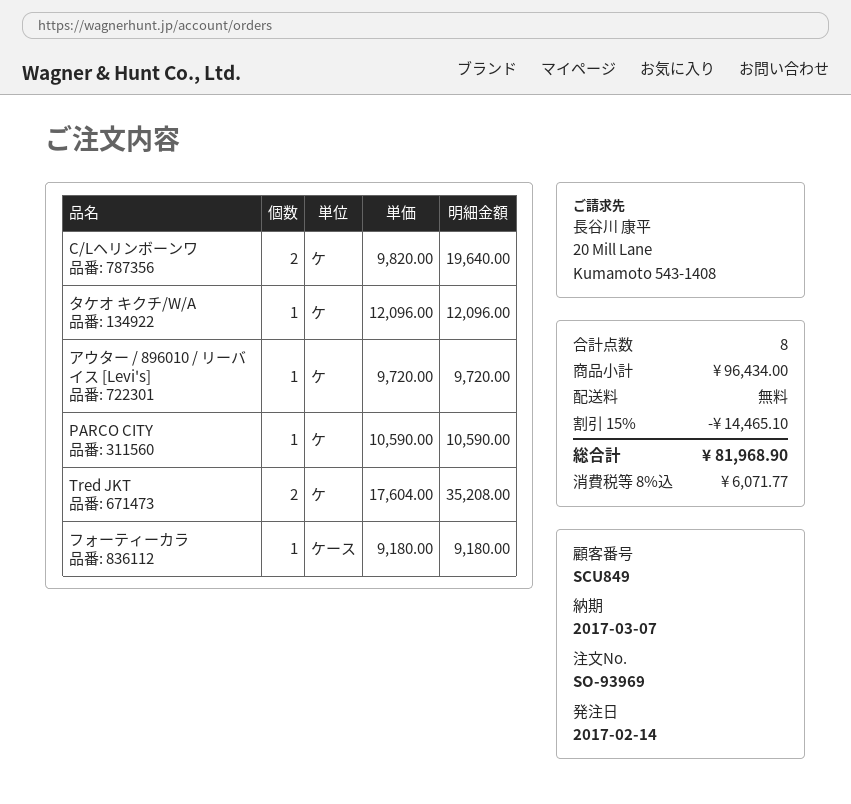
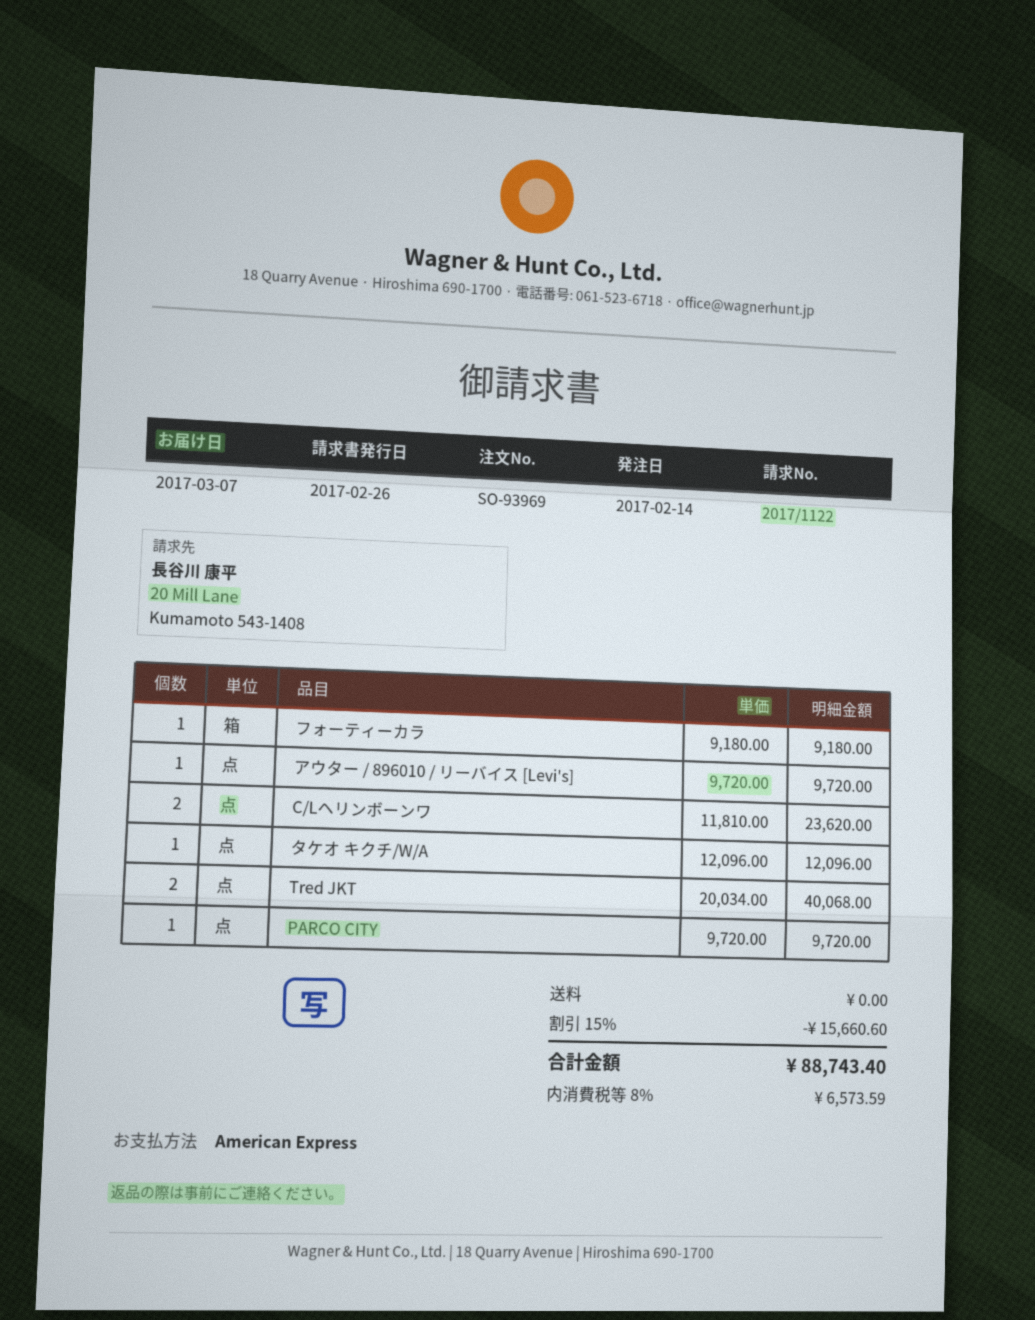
C/Lヘリンボーンワ: 2 x 9820.00 = 19640.00 -> 2 x 11810.00 = 23620.00
PARCO CITY: 1 x 10590.00 = 10590.00 -> 1 x 9720.00 = 9720.00
Tred JKT: 2 x 17604.00 = 35208.00 -> 2 x 20034.00 = 40068.00
discount: 15% = 14465.10 -> 15% = 15660.60
tax: 8% = 6071.77 -> 8% = 6573.59
total: 81968.90 -> 88743.40

